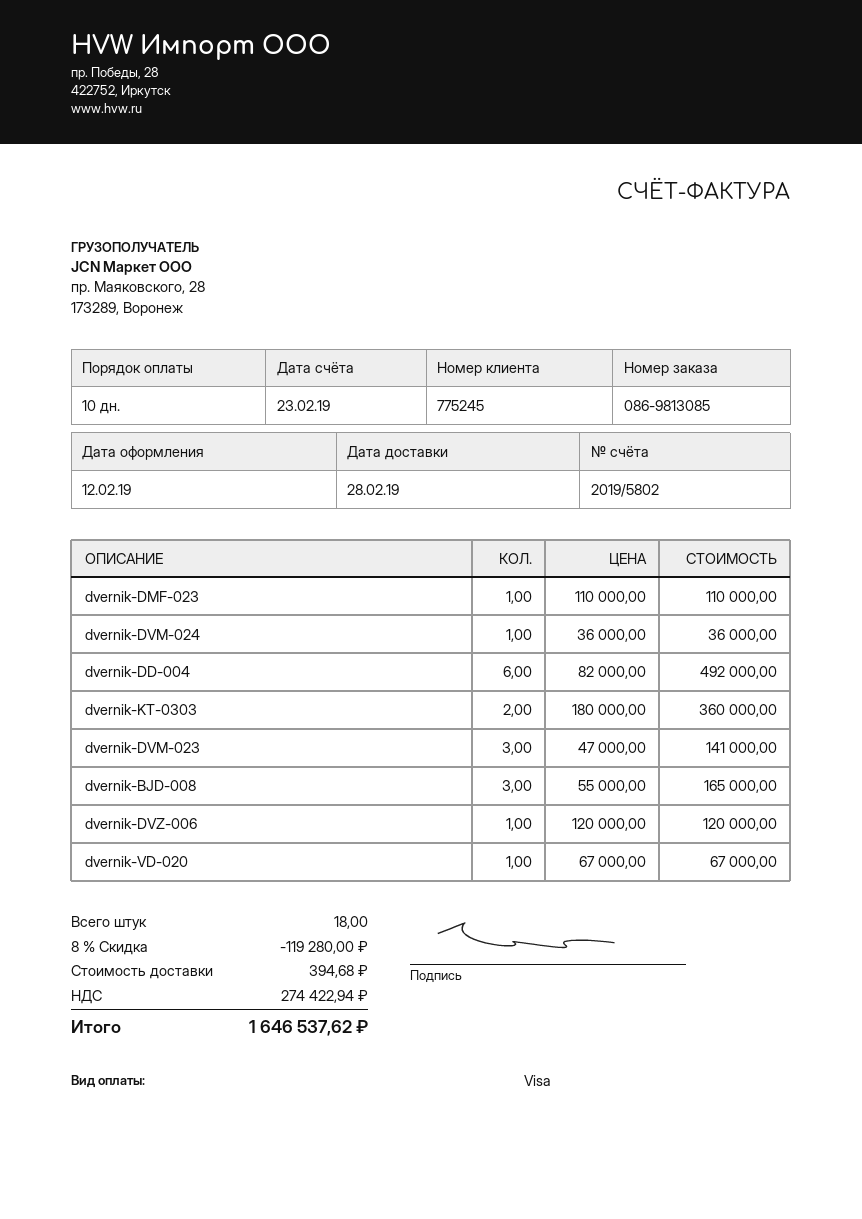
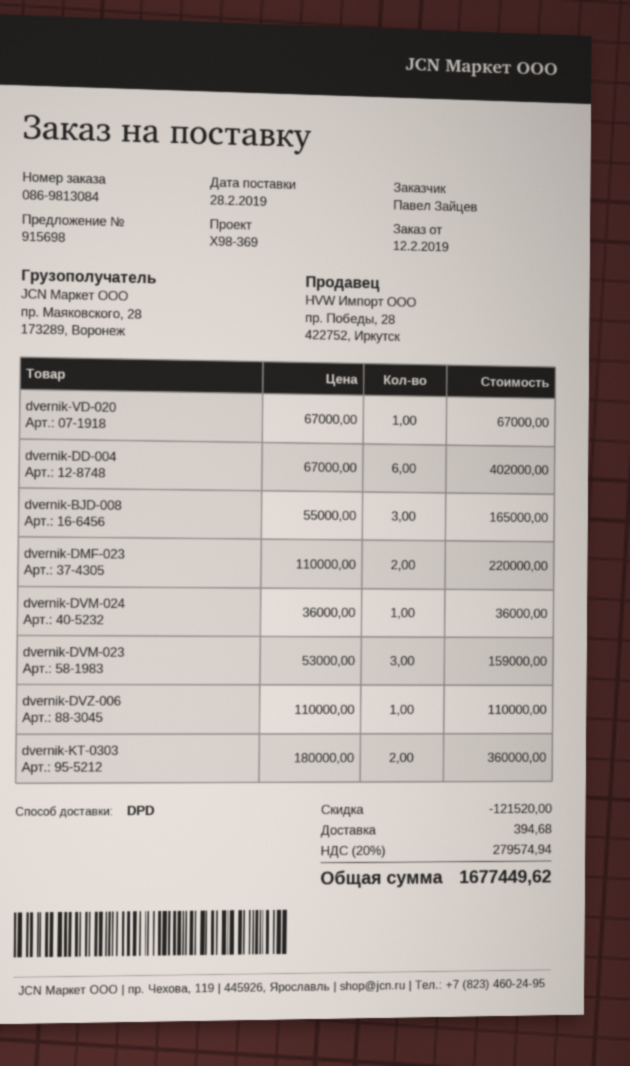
order number: 086-9813085 -> 086-9813084
dvernik-DMF-023: 1 x 110000.00 = 110000.00 -> 2 x 110000.00 = 220000.00
dvernik-DD-004: 6 x 82000.00 = 492000.00 -> 6 x 67000.00 = 402000.00
dvernik-DVM-023: 3 x 47000.00 = 141000.00 -> 3 x 53000.00 = 159000.00
dvernik-DVZ-006: 1 x 120000.00 = 120000.00 -> 1 x 110000.00 = 110000.00
discount: 119280.00 -> 121520.00
tax: 274422.94 -> 279574.94
total: 1646537.62 -> 1677449.62

